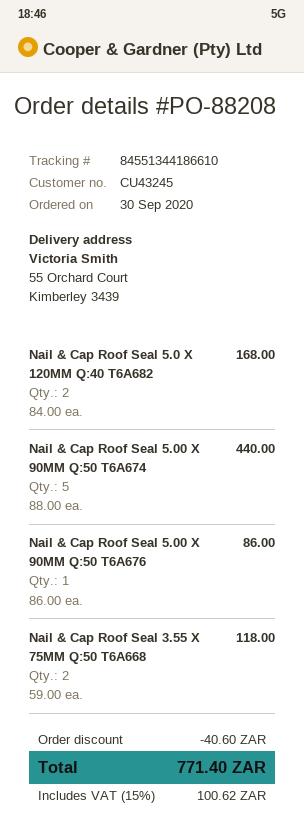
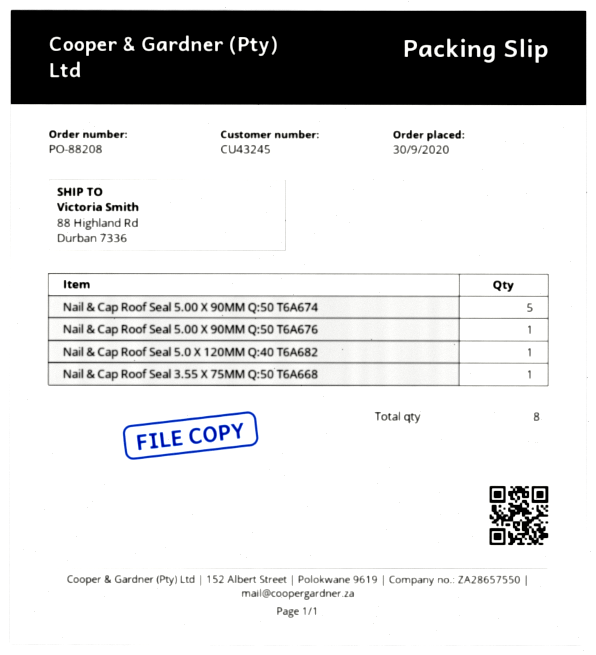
ship to: 55 Orchard Court, Kimberley 3439 -> 88 Highland Rd, Durban 7336
Nail & Cap Roof Seal 5.0 X 120MM Q:40 T6A682: 2 -> 1
Nail & Cap Roof Seal 3.55 X 75MM Q:50 T6A668: 2 -> 1

